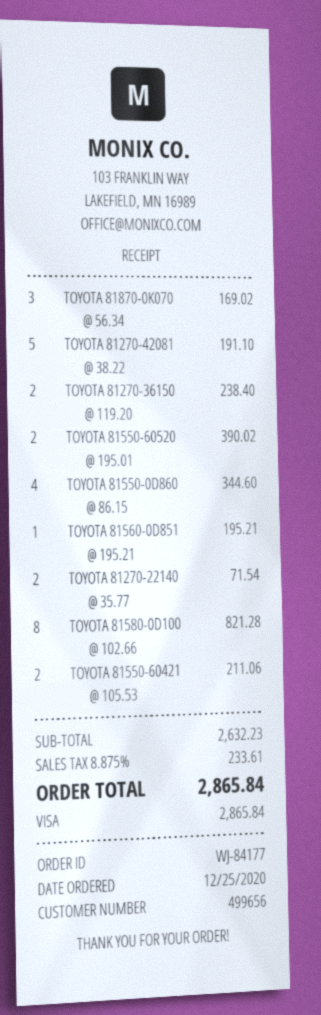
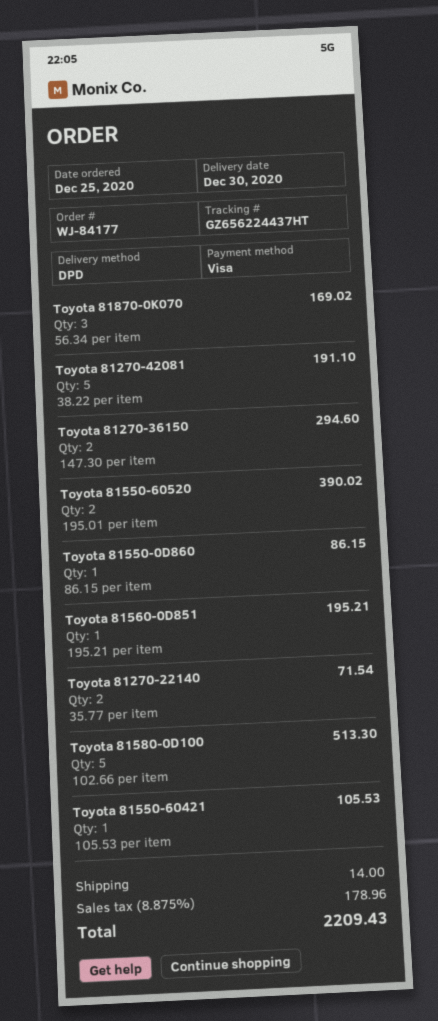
TOYOTA 81270-36150: 2 x 119.20 = 238.40 -> 2 x 147.30 = 294.60
TOYOTA 81550-0D860: 4 x 86.15 = 344.60 -> 1 x 86.15 = 86.15
TOYOTA 81580-0D100: 8 x 102.66 = 821.28 -> 5 x 102.66 = 513.30
TOYOTA 81550-60421: 2 x 105.53 = 211.06 -> 1 x 105.53 = 105.53
shipping: none -> 14.00
tax: 8.875% = 233.61 -> 8.875% = 178.96
total: 2865.84 -> 2209.43

